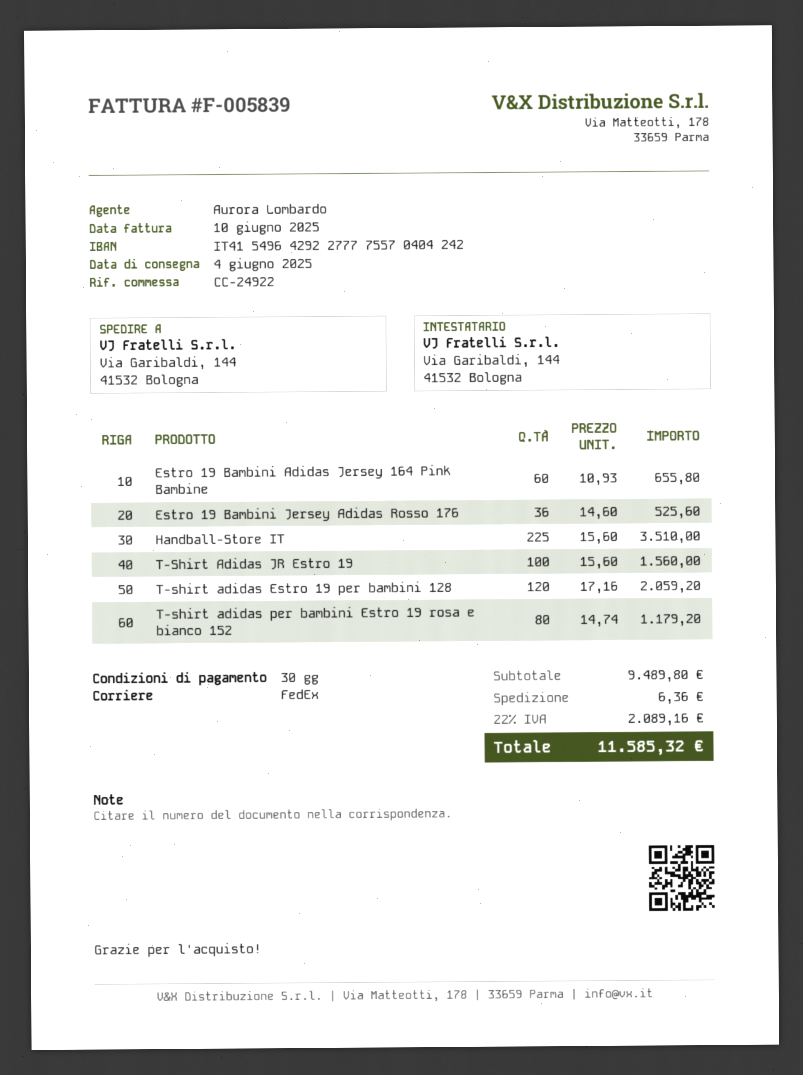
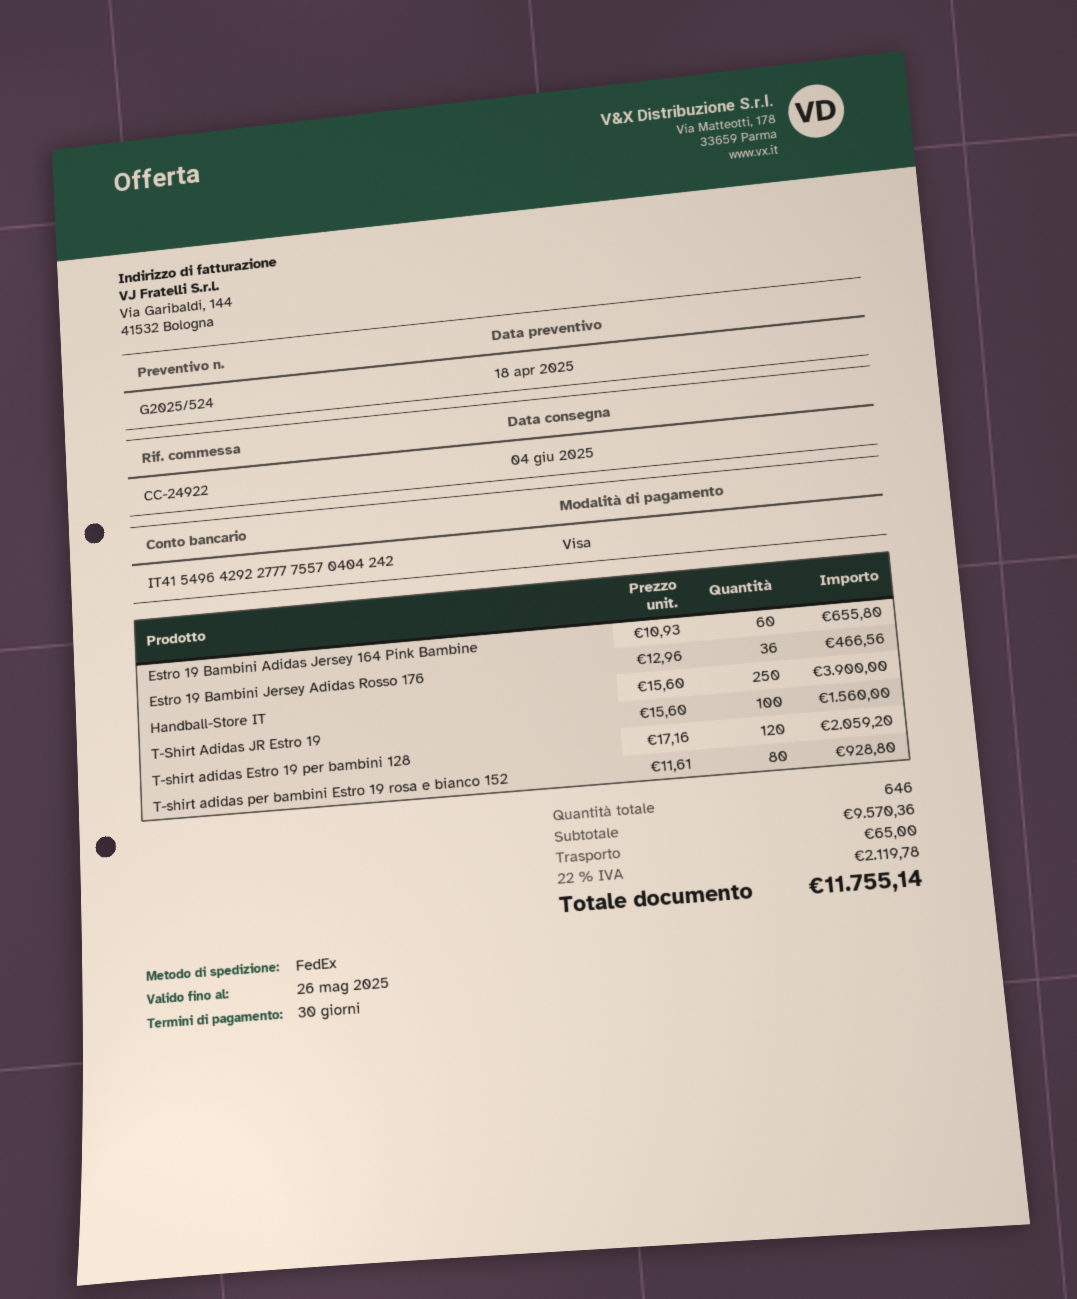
Estro 19 Bambini Jersey Adidas Rosso 176: 36 x 14.60 = 525.60 -> 36 x 12.96 = 466.56
Handball-Store IT: 225 x 15.60 = 3510.00 -> 250 x 15.60 = 3900.00
T-shirt adidas per bambini Estro 19 rosa e bianco 152: 80 x 14.74 = 1179.20 -> 80 x 11.61 = 928.80
subtotal: 9489.80 -> 9570.36
shipping: 6.36 -> 65.00
tax: 22% = 2089.16 -> 22% = 2119.78
total: 11585.32 -> 11755.14

